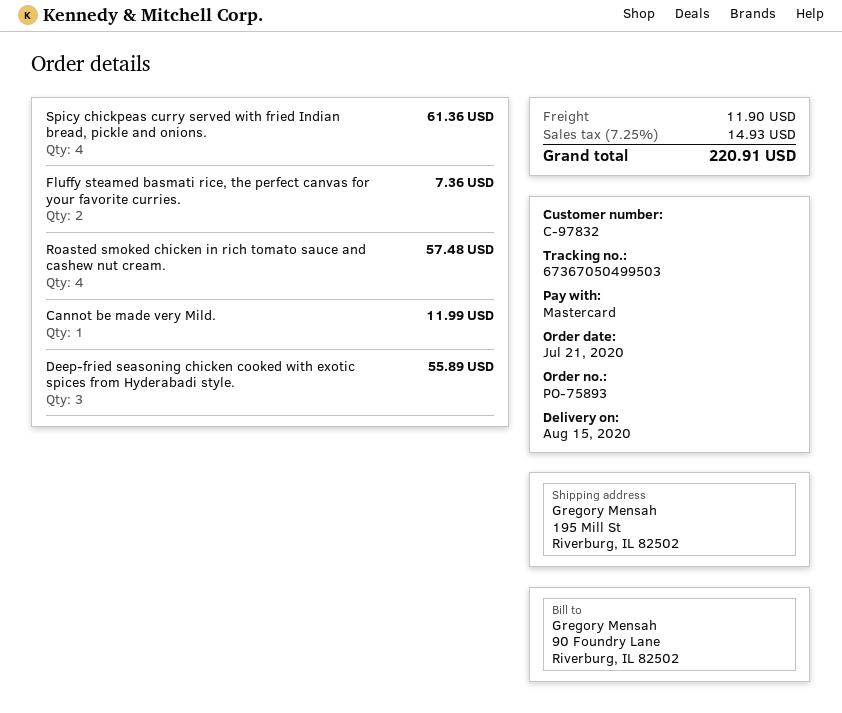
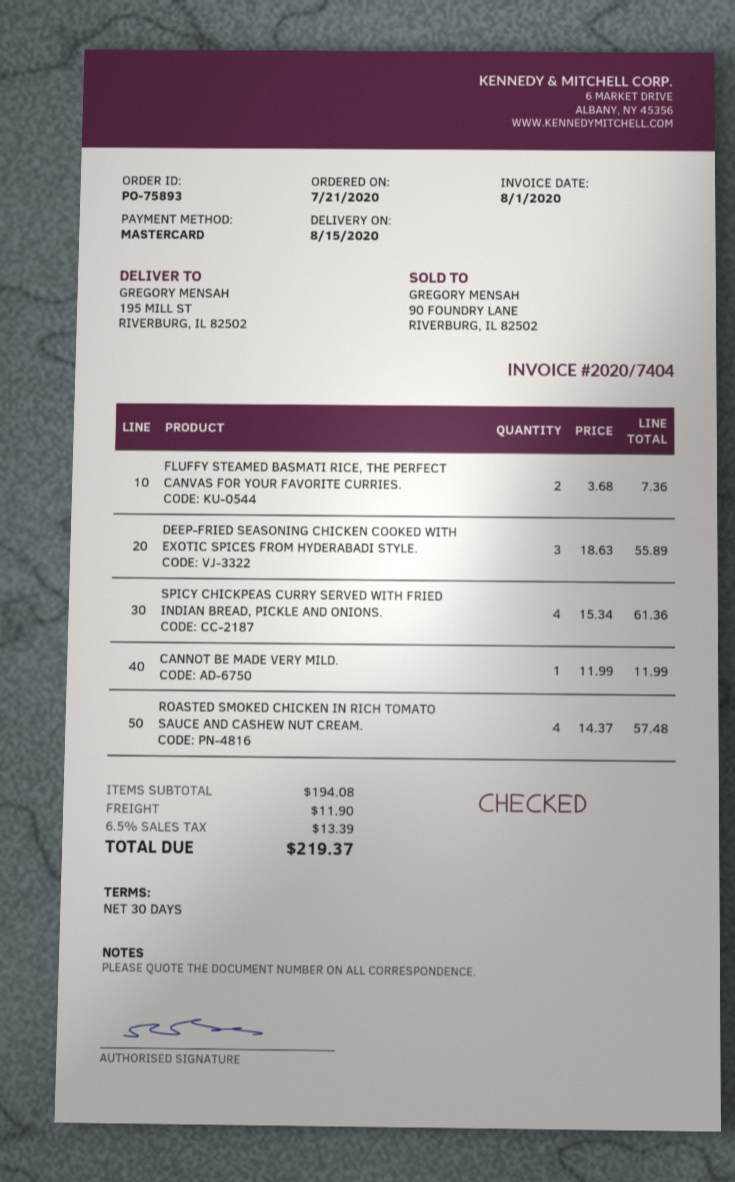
tax: 7.25% = 14.93 -> 6.5% = 13.39
total: 220.91 -> 219.37

